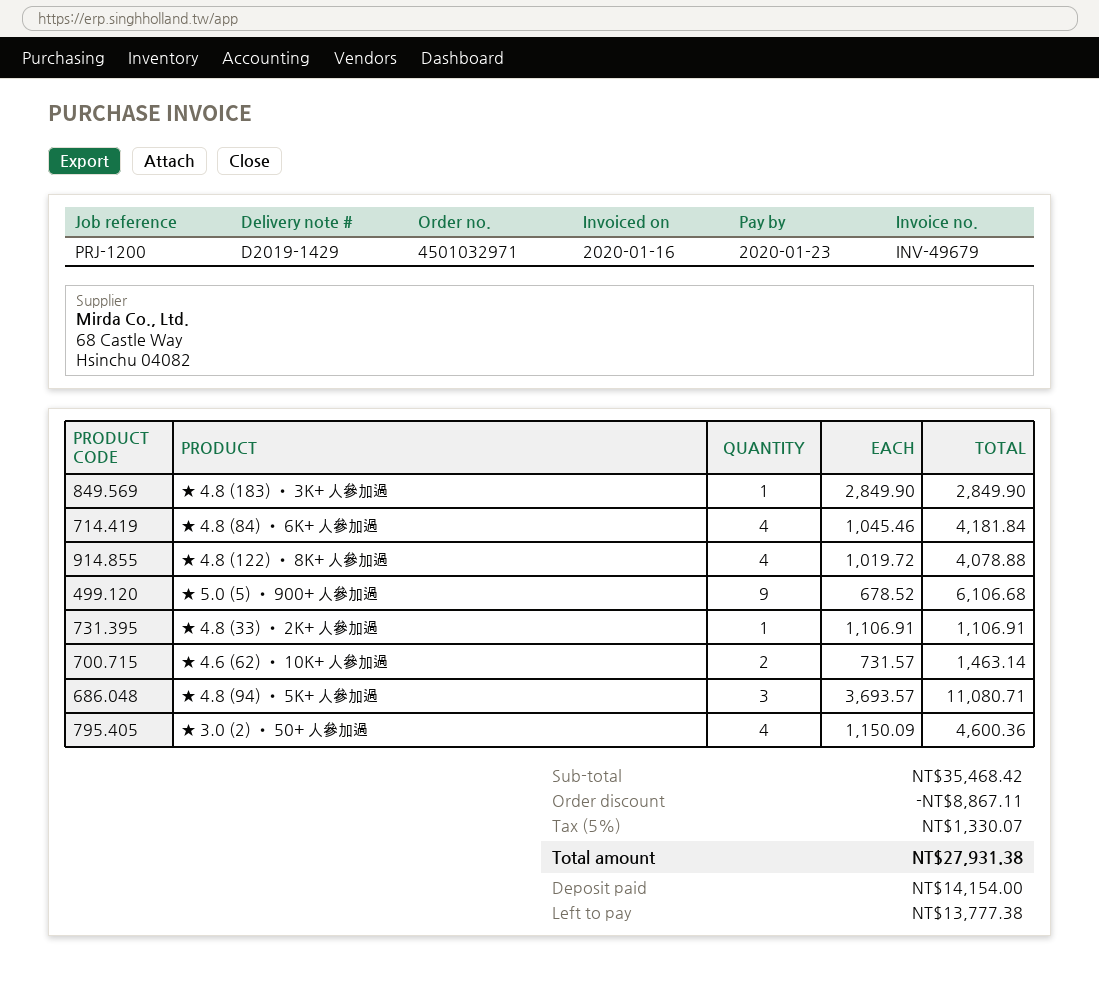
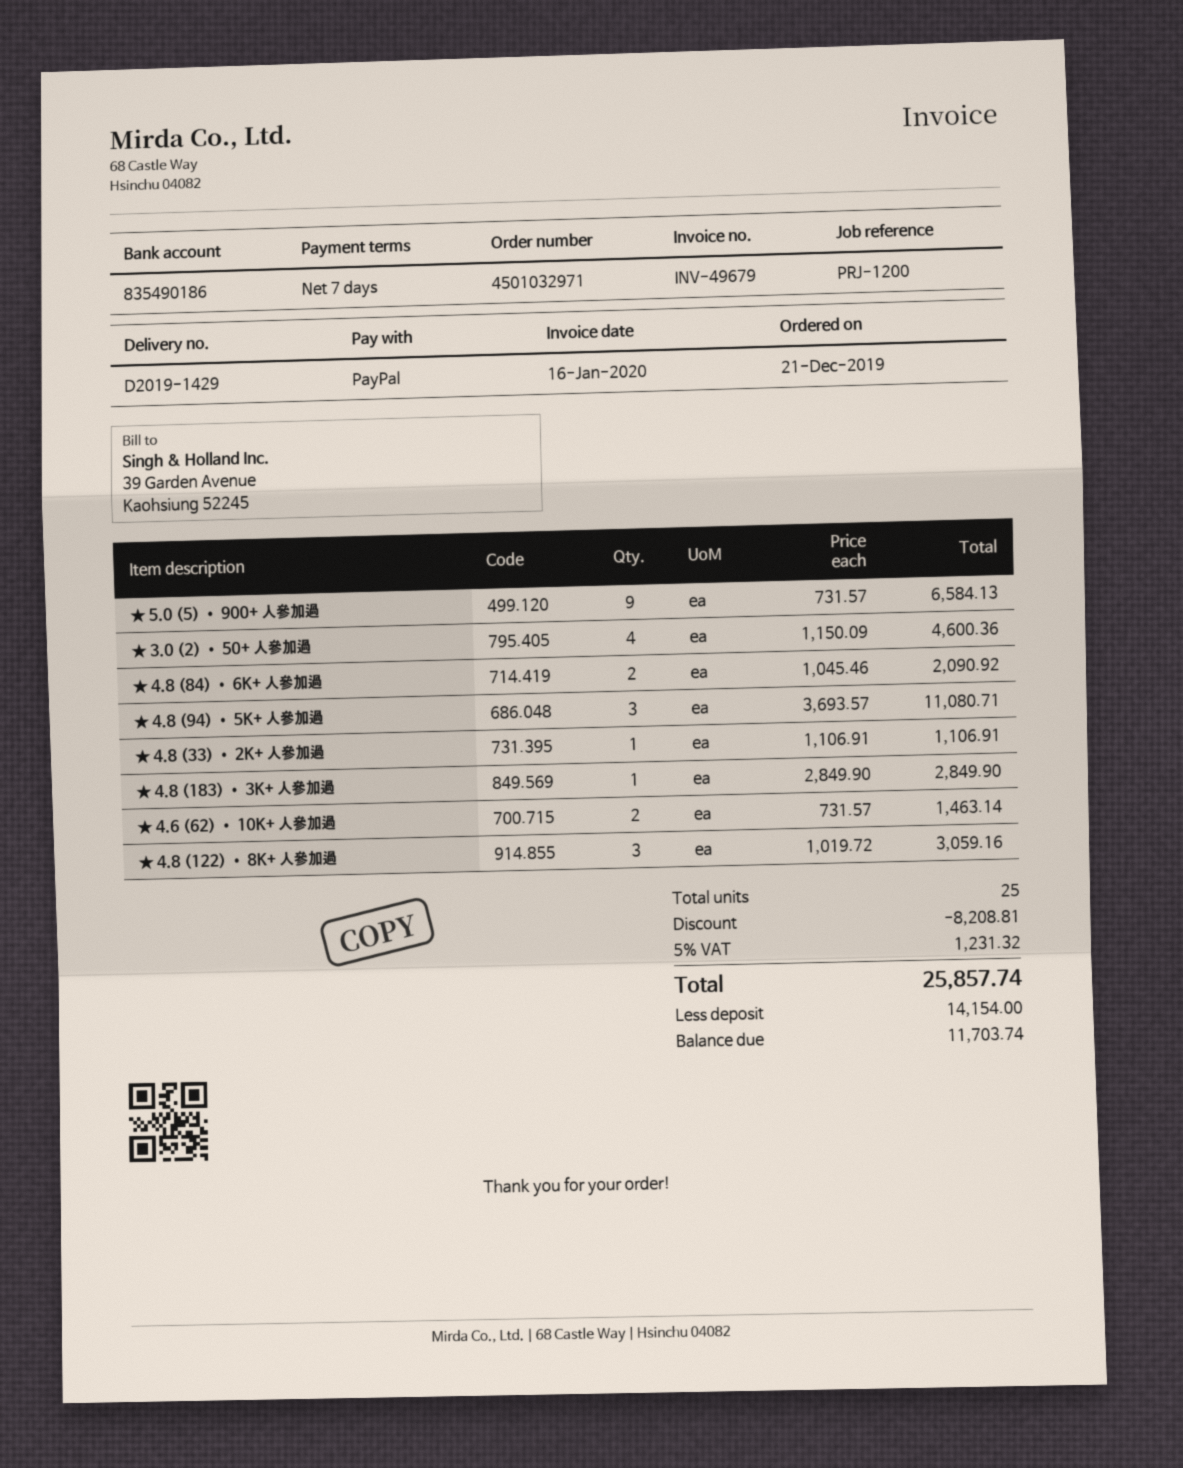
★ 4.8 (84) • 6K+ 人參加過: 4 x 1045.46 = 4181.84 -> 2 x 1045.46 = 2090.92
★ 4.8 (122) • 8K+ 人參加過: 4 x 1019.72 = 4078.88 -> 3 x 1019.72 = 3059.16
★ 5.0 (5) • 900+ 人參加過: 9 x 678.52 = 6106.68 -> 9 x 731.57 = 6584.13
discount: 8867.11 -> 8208.81
tax: 5% = 1330.07 -> 5% = 1231.32
total: 27931.38 -> 25857.74
balance: 13777.38 -> 11703.74

